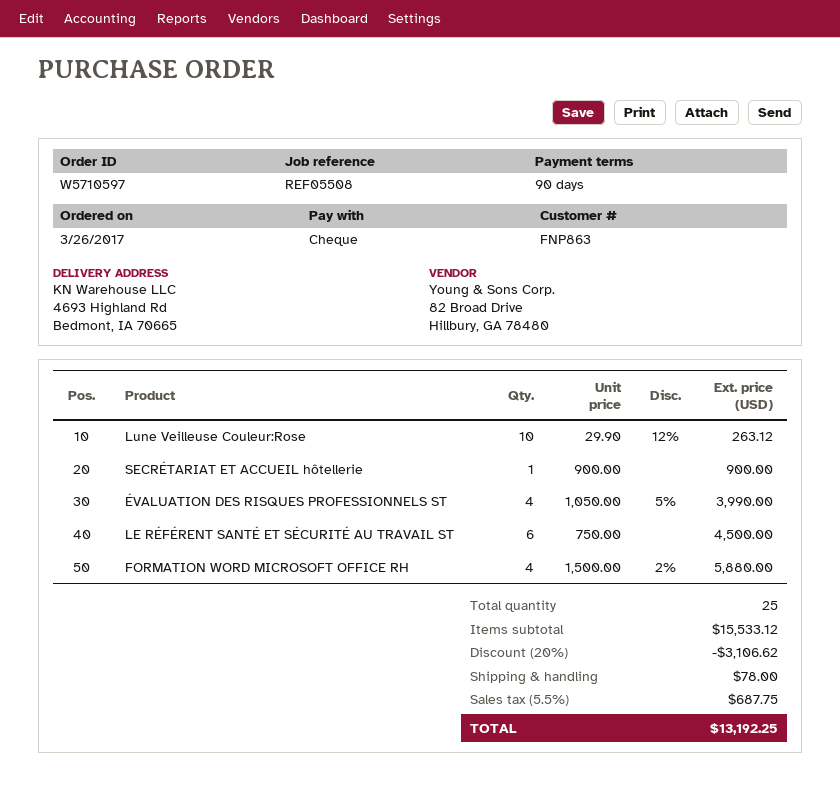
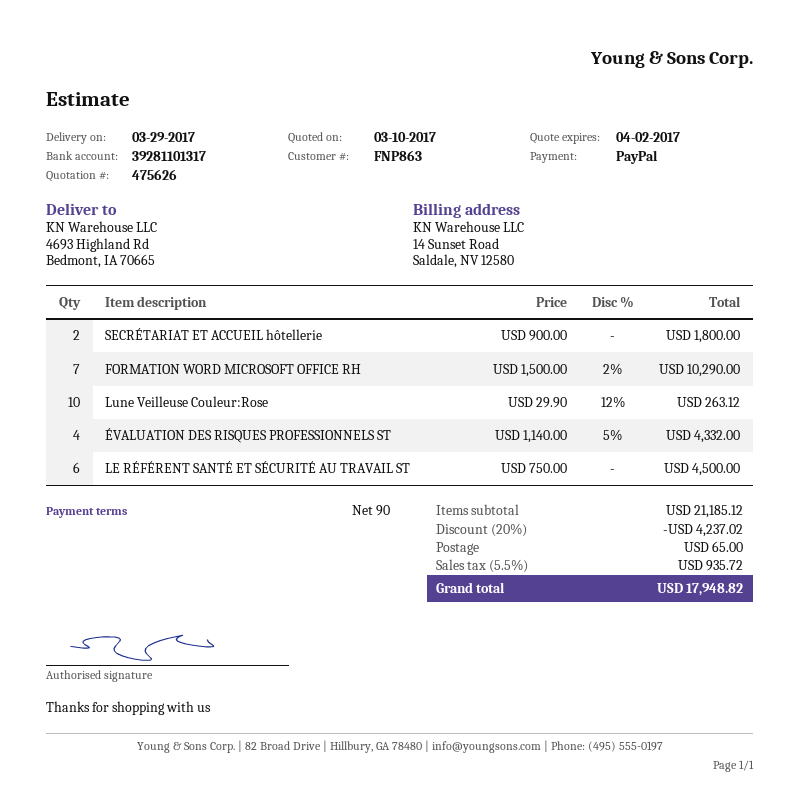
payment method: cheque -> PayPal
SECRÉTARIAT ET ACCUEIL hôtellerie: 1 x 900.00 = 900.00 -> 2 x 900.00 = 1800.00
ÉVALUATION DES RISQUES PROFESSIONNELS ST: 4 x 1050.00 - 5% = 3990.00 -> 4 x 1140.00 - 5% = 4332.00
FORMATION WORD MICROSOFT OFFICE RH: 4 x 1500.00 - 2% = 5880.00 -> 7 x 1500.00 - 2% = 10290.00
subtotal: 15533.12 -> 21185.12
discount: 20% = 3106.62 -> 20% = 4237.02
shipping: 78.00 -> 65.00
tax: 5.5% = 687.75 -> 5.5% = 935.72
total: 13192.25 -> 17948.82

